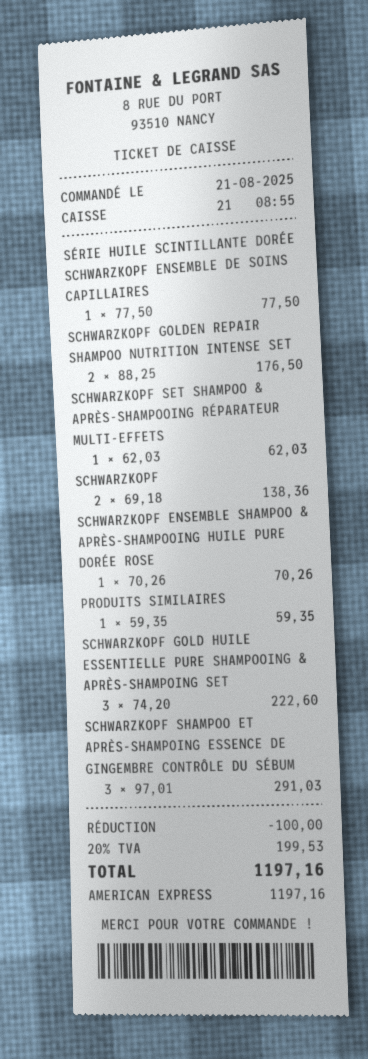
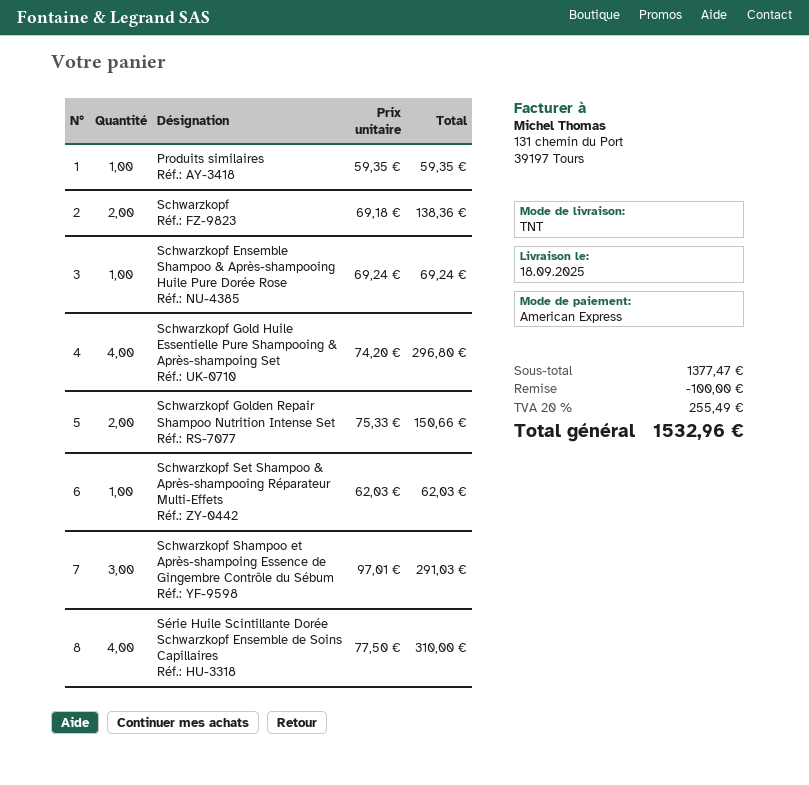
SÉRIE HUILE SCINTILLANTE DORÉE SCHWARZKOPF ENSEMBLE DE SOINS CAPILLAIRES: 1 x 77.50 = 77.50 -> 4 x 77.50 = 310.00
SCHWARZKOPF GOLDEN REPAIR SHAMPOO NUTRITION INTENSE SET: 2 x 88.25 = 176.50 -> 2 x 75.33 = 150.66
SCHWARZKOPF ENSEMBLE SHAMPOO & APRÈS-SHAMPOOING HUILE PURE DORÉE ROSE: 1 x 70.26 = 70.26 -> 1 x 69.24 = 69.24
SCHWARZKOPF GOLD HUILE ESSENTIELLE PURE SHAMPOOING & APRÈS-SHAMPOING SET: 3 x 74.20 = 222.60 -> 4 x 74.20 = 296.80
tax: 20% = 199.53 -> 20% = 255.49
total: 1197.16 -> 1532.96

